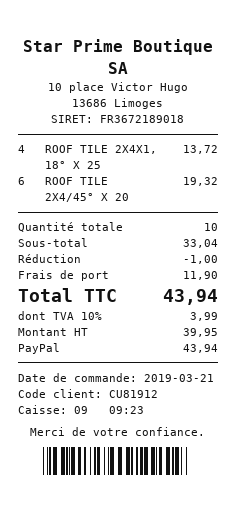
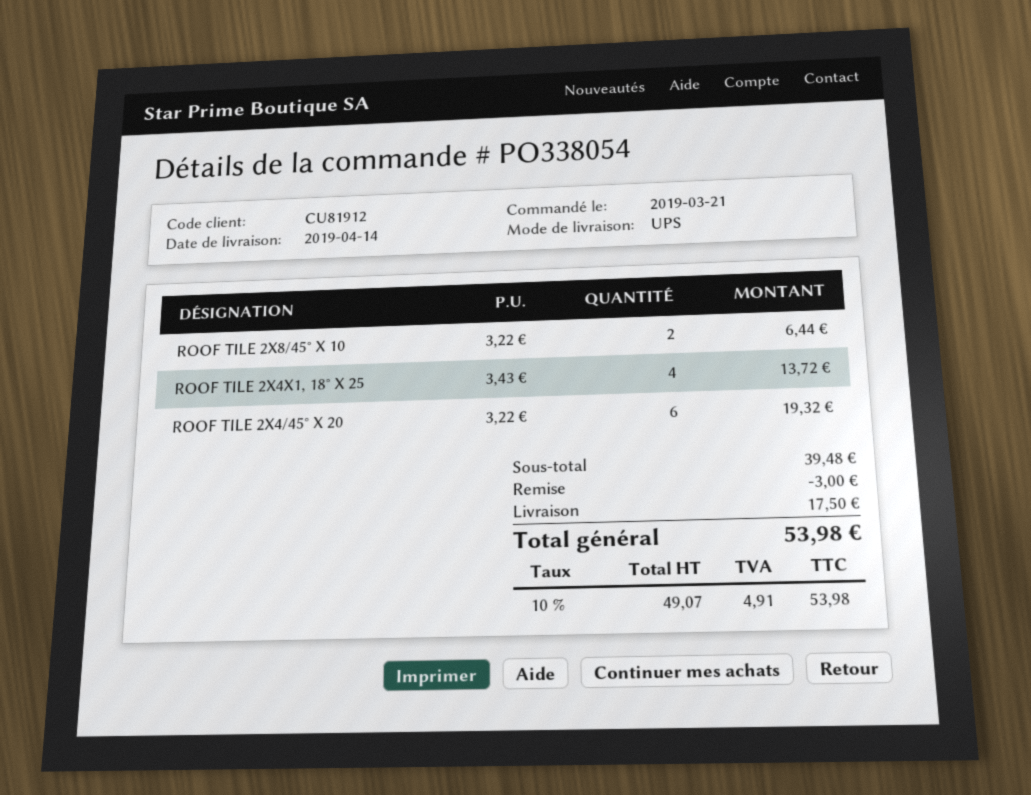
ROOF TILE 2X8/45° X 10: none -> 2 for 6.44
subtotal: 33.04 -> 39.48
discount: 1.00 -> 3.00
shipping: 11.90 -> 17.50
net: 39.95 -> 49.07
tax: 10% = 3.99 -> 10% = 4.91
total: 43.94 -> 53.98

